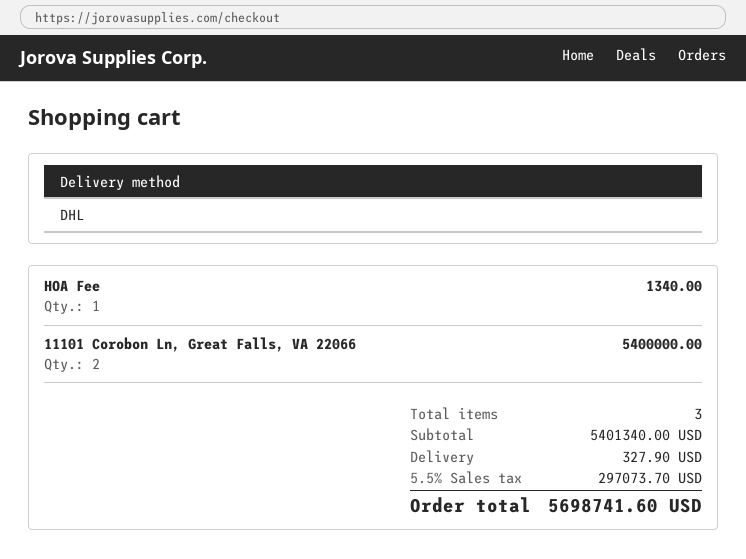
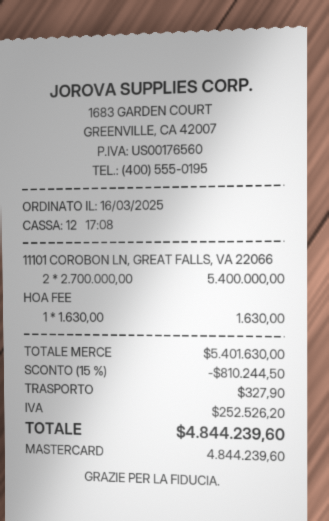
HOA Fee: 1 for 1340.00 -> 1 for 1630.00
subtotal: 5401340.00 -> 5401630.00
discount: none -> 15% = 810244.50
tax: 297073.70 -> 252526.20
total: 5698741.60 -> 4844239.60

